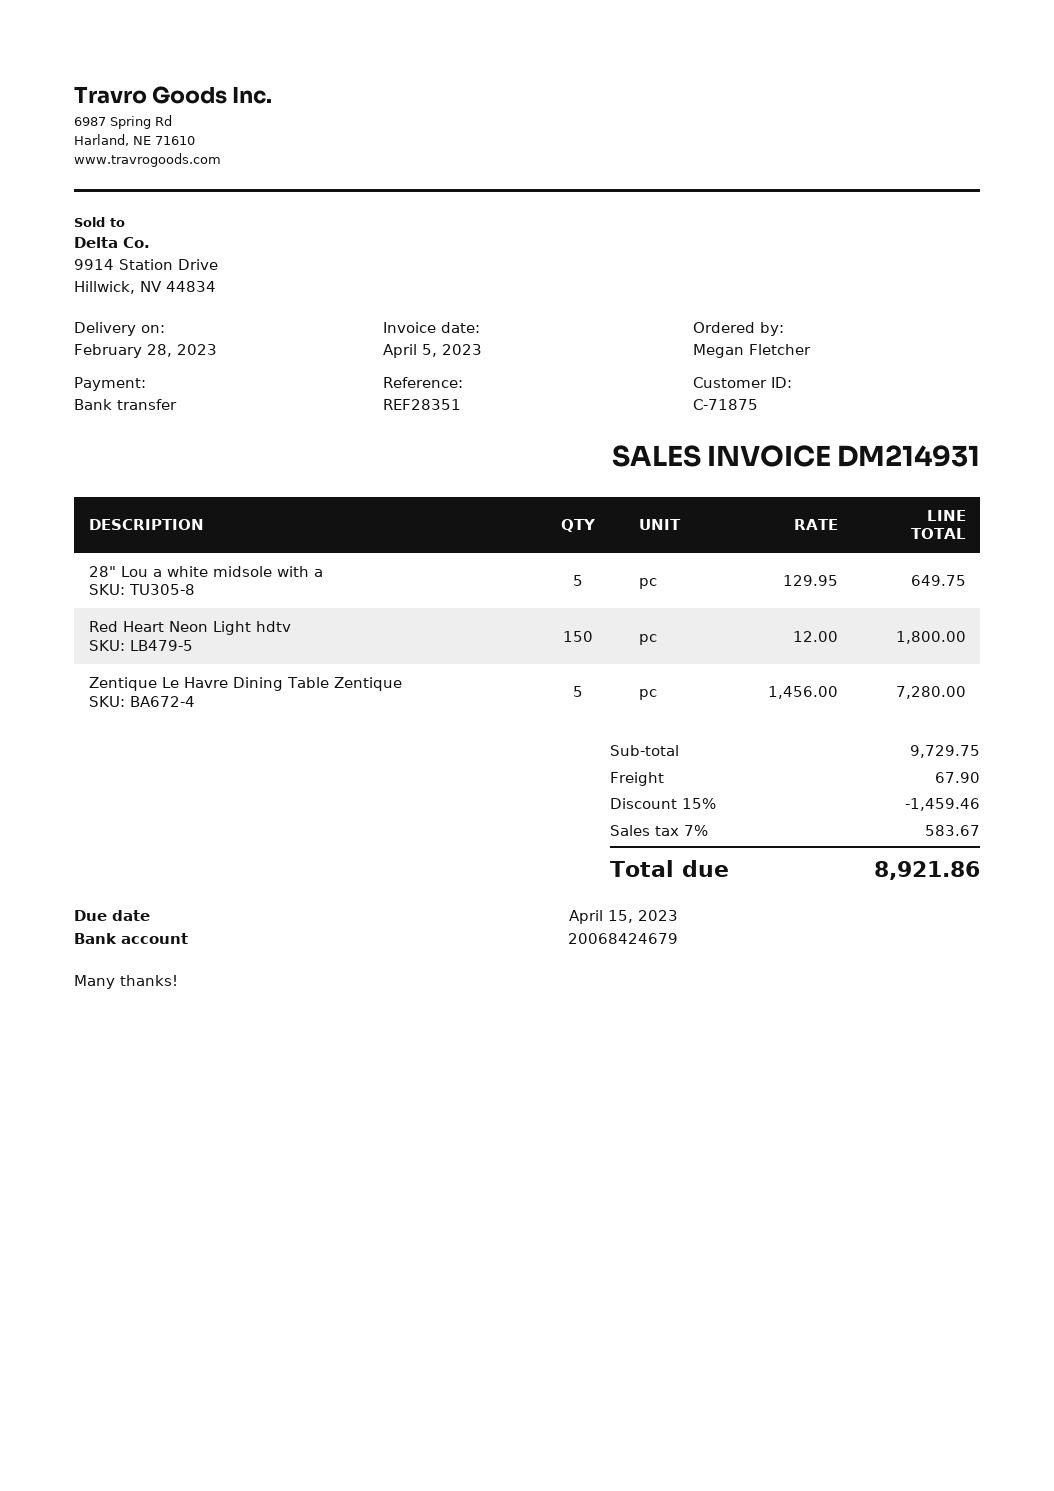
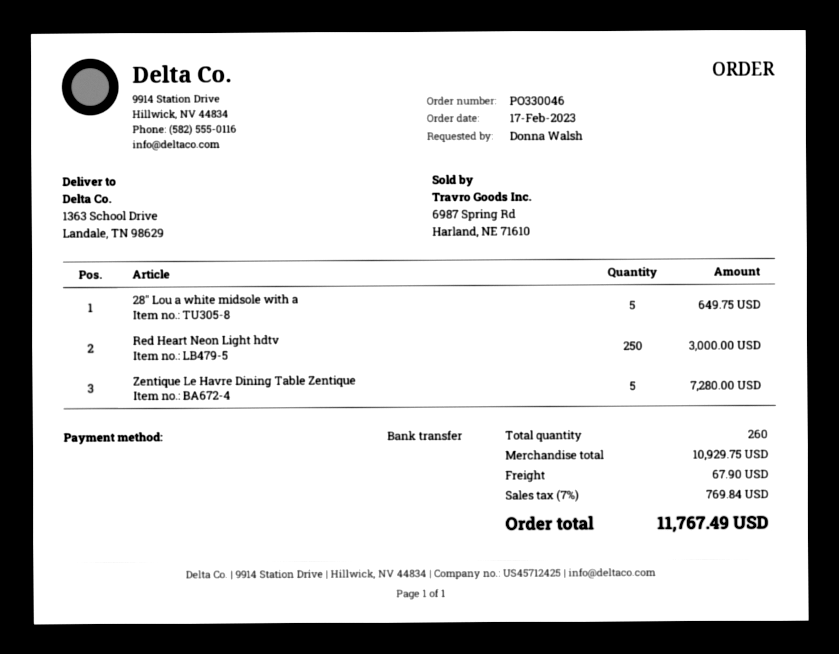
ordered by: Megan Fletcher -> Donna Walsh
Red Heart Neon Light hdtv: 150 for 1800.00 -> 250 for 3000.00
subtotal: 9729.75 -> 10929.75
discount: 15% = 1459.46 -> none
tax: 7% = 583.67 -> 7% = 769.84
total: 8921.86 -> 11767.49

